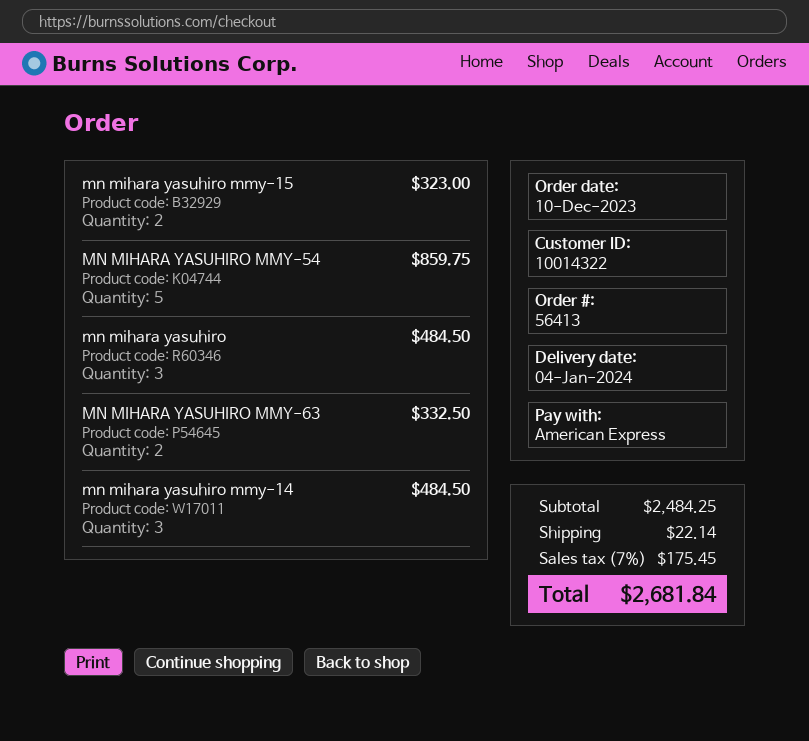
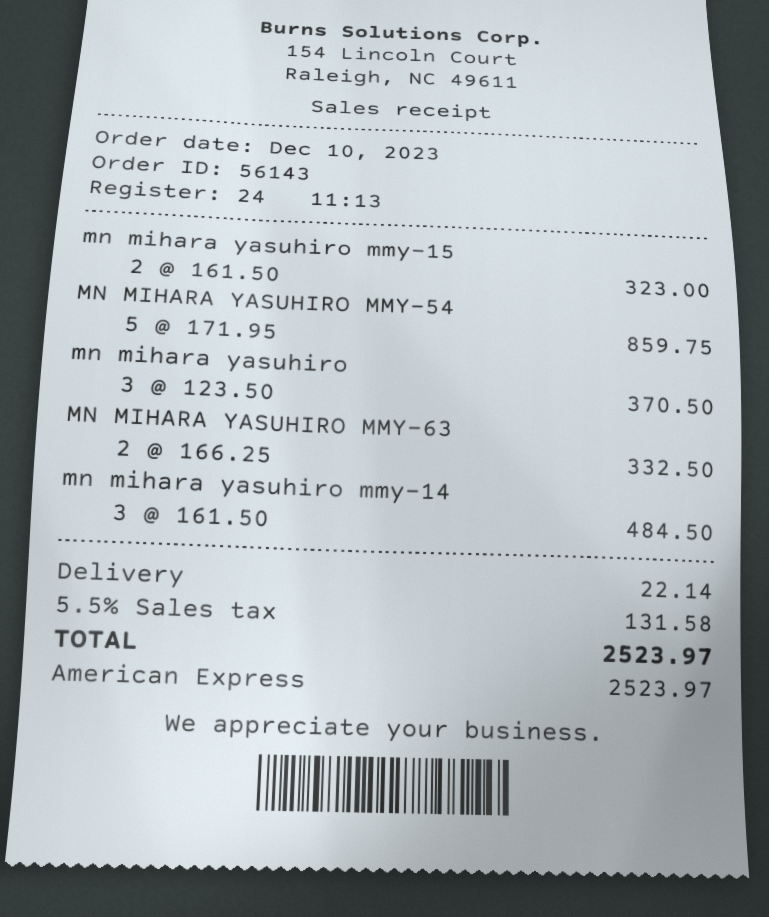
order number: 56413 -> 56143
mn mihara yasuhiro: 3 for 484.50 -> 3 for 370.50
tax: 7% = 175.45 -> 5.5% = 131.58
total: 2681.84 -> 2523.97

